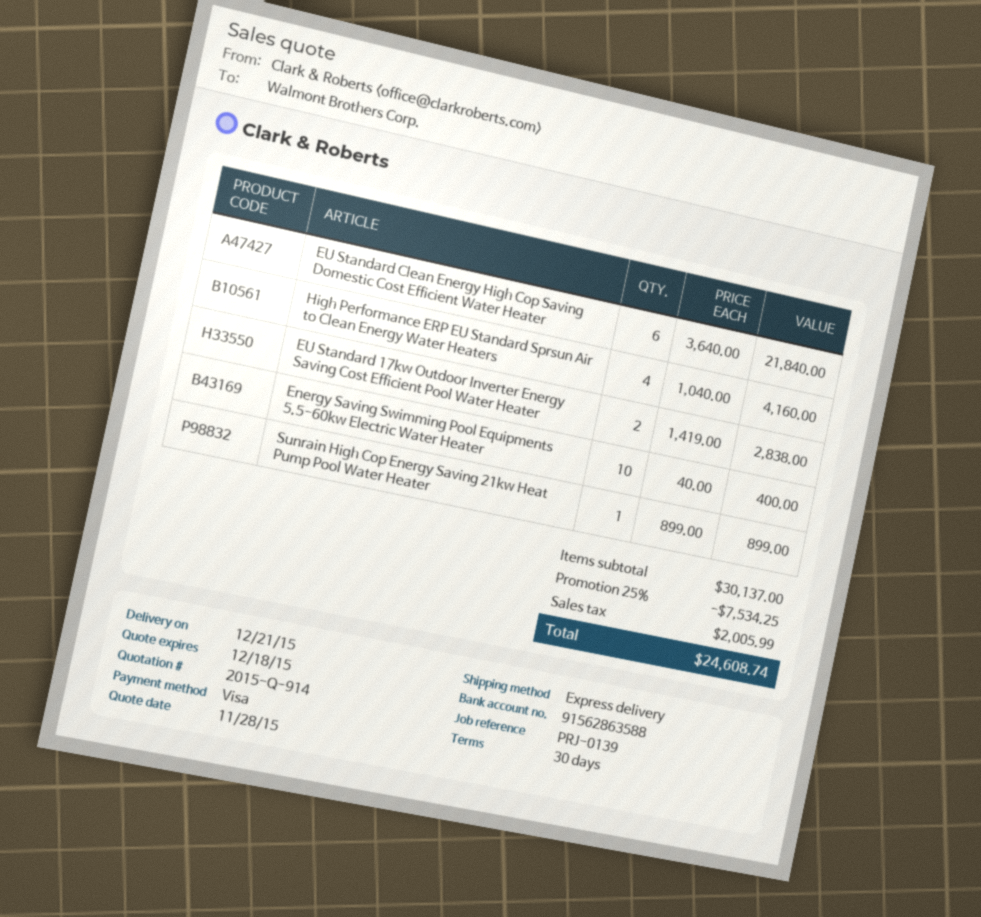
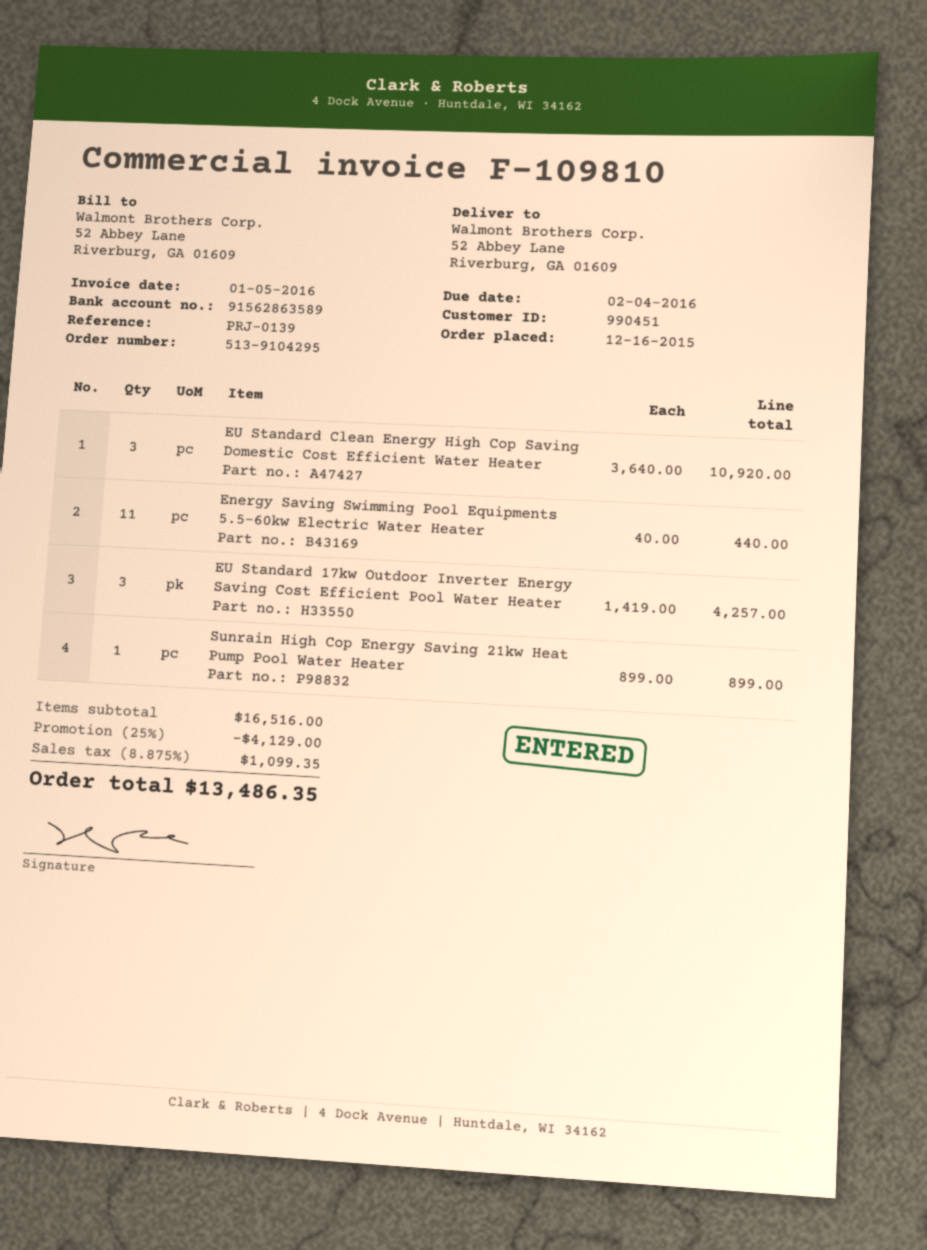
bank account: 91562863588 -> 91562863589
EU Standard Clean Energy High Cop Saving Domestic Cost Efficient Water Heater: 6 x 3640.00 = 21840.00 -> 3 x 3640.00 = 10920.00
High Performance ERP EU Standard Sprsun Air to Clean Energy Water Heaters: 4 x 1040.00 = 4160.00 -> none
EU Standard 17kw Outdoor Inverter Energy Saving Cost Efficient Pool Water Heater: 2 x 1419.00 = 2838.00 -> 3 x 1419.00 = 4257.00
Energy Saving Swimming Pool Equipments 5.5-60kw Electric Water Heater: 10 x 40.00 = 400.00 -> 11 x 40.00 = 440.00
subtotal: 30137.00 -> 16516.00
discount: 25% = 7534.25 -> 25% = 4129.00
tax: 2005.99 -> 1099.35
total: 24608.74 -> 13486.35

